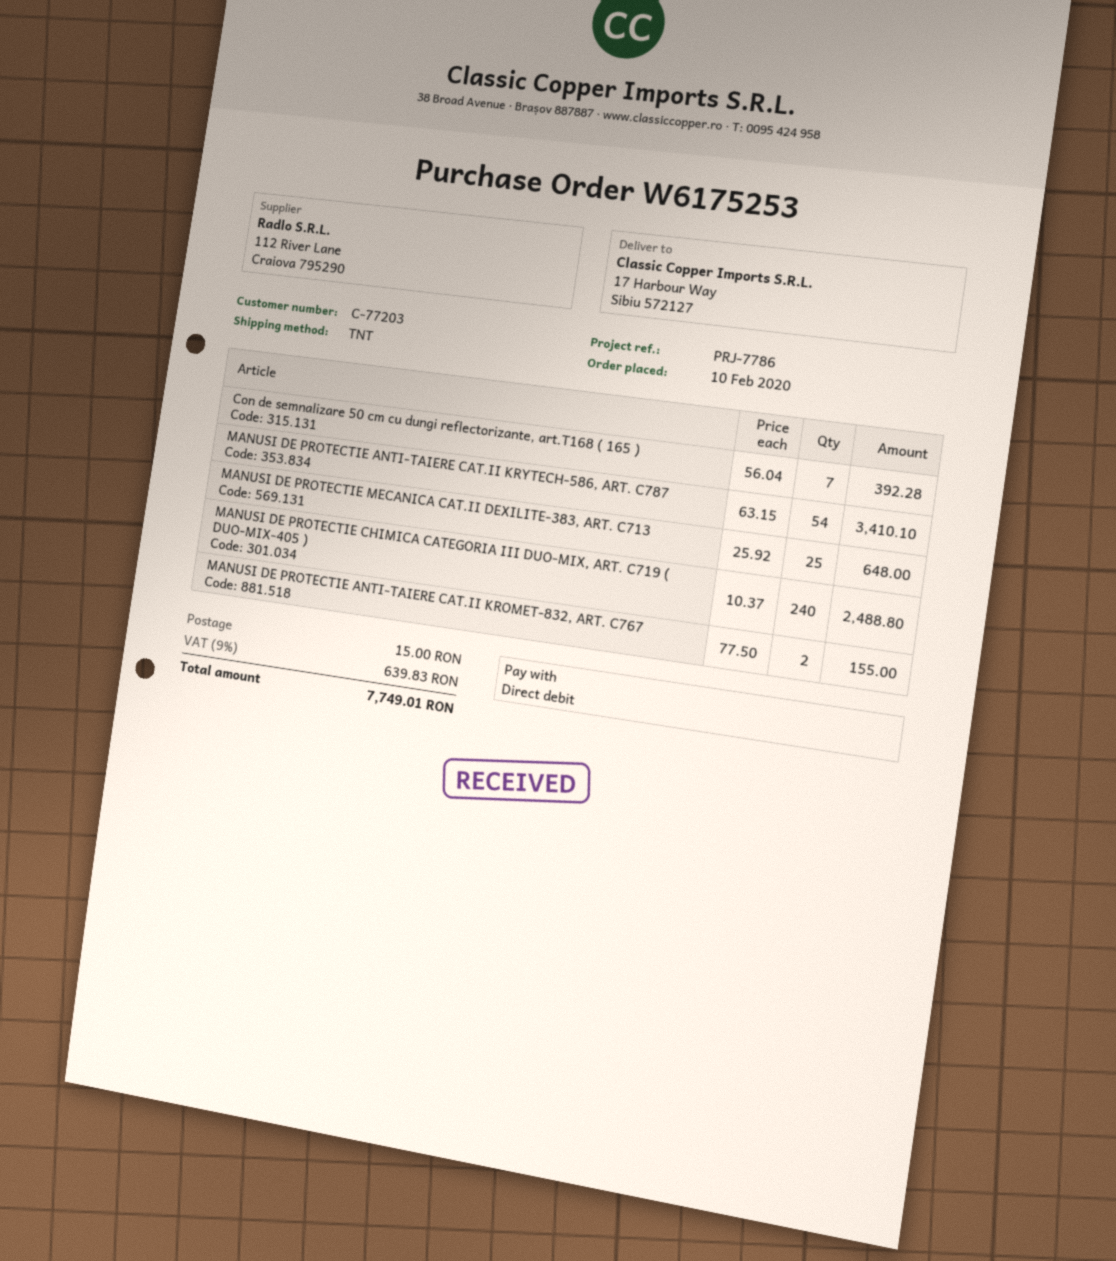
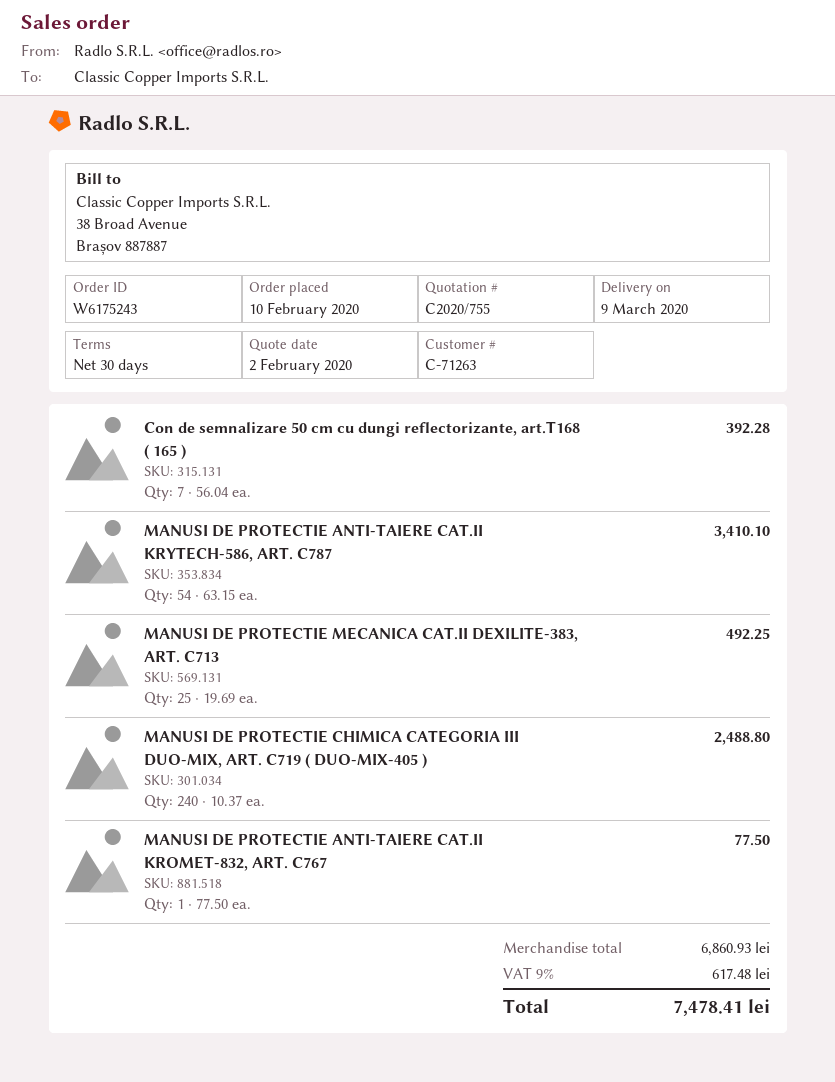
order number: W6175253 -> W6175243
customer number: C-77203 -> C-71263
MANUSI DE PROTECTIE MECANICA CAT.II DEXILITE-383, ART. C713: 25 x 25.92 = 648.00 -> 25 x 19.69 = 492.25
MANUSI DE PROTECTIE ANTI-TAIERE CAT.II KROMET-832, ART. C767: 2 x 77.50 = 155.00 -> 1 x 77.50 = 77.50
shipping: 15.00 -> none
tax: 9% = 639.83 -> 9% = 617.48
total: 7749.01 -> 7478.41

